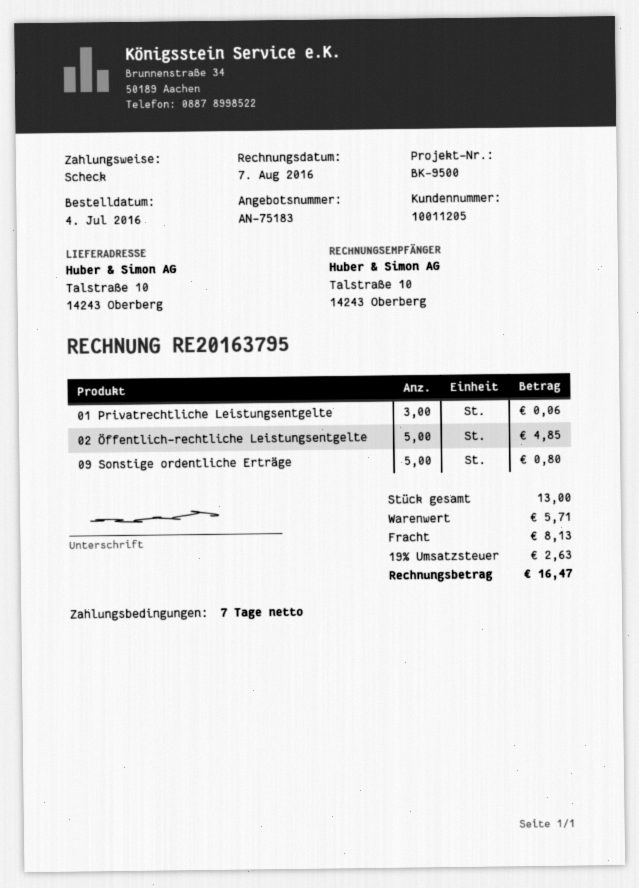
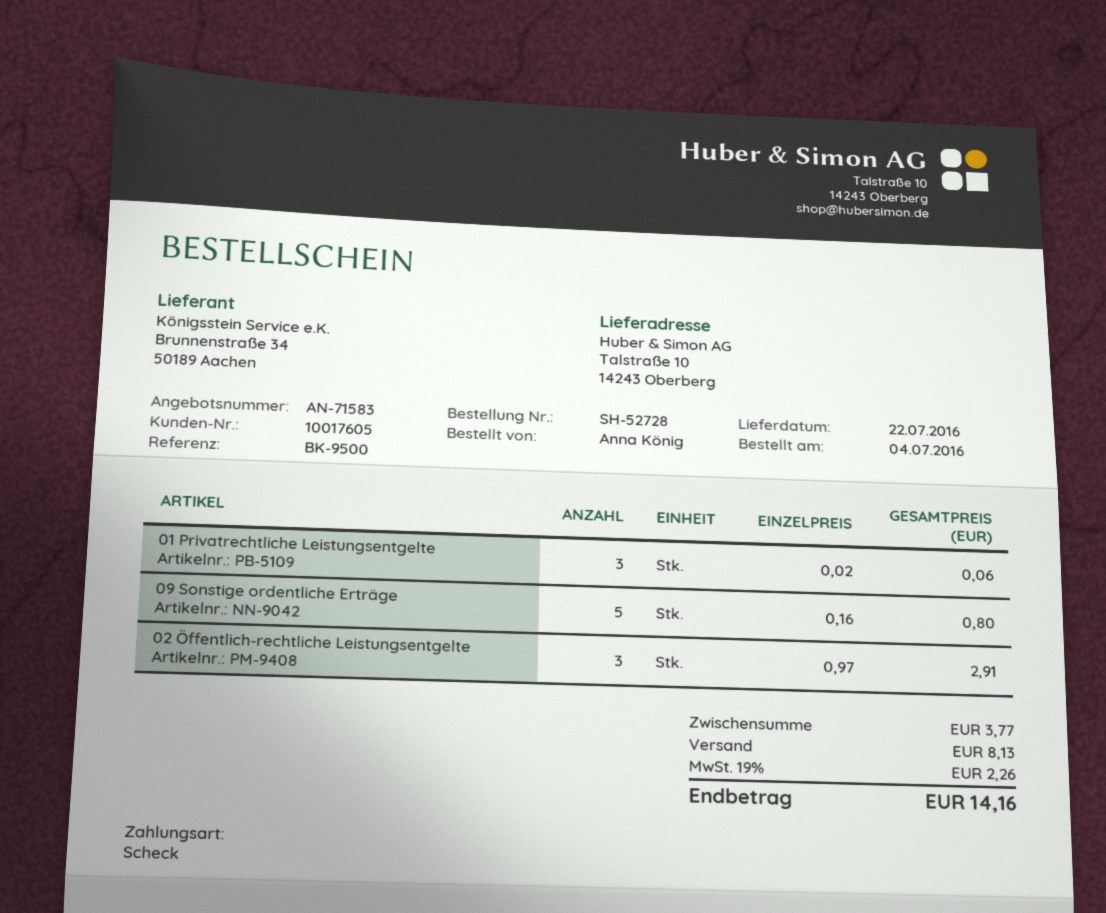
quote number: AN-75183 -> AN-71583
customer number: 10011205 -> 10017605
02 Öffentlich-rechtliche Leistungsentgelte: 5 for 4.85 -> 3 for 2.91
subtotal: 5.71 -> 3.77
tax: 19% = 2.63 -> 19% = 2.26
total: 16.47 -> 14.16

